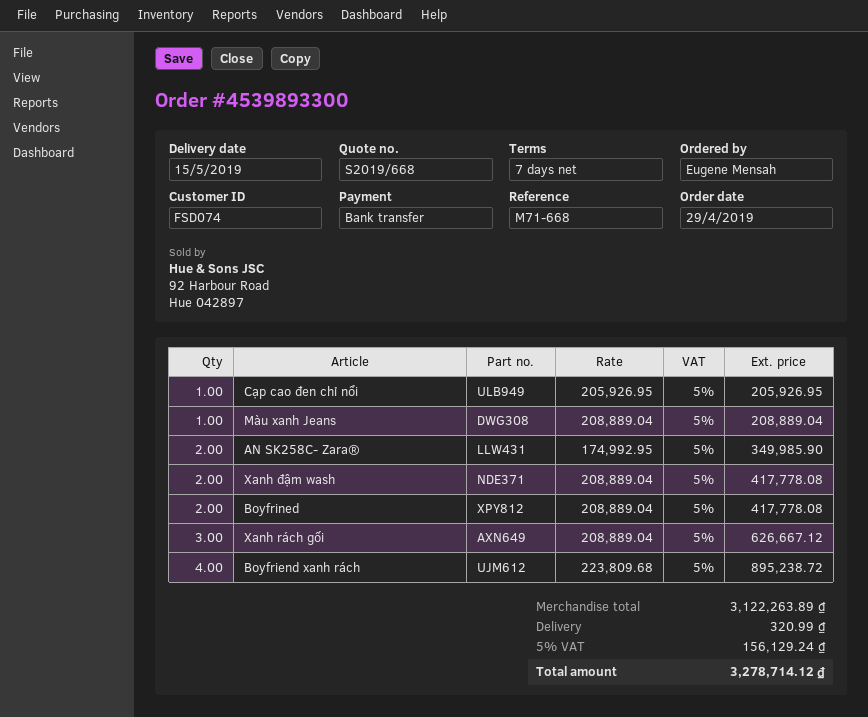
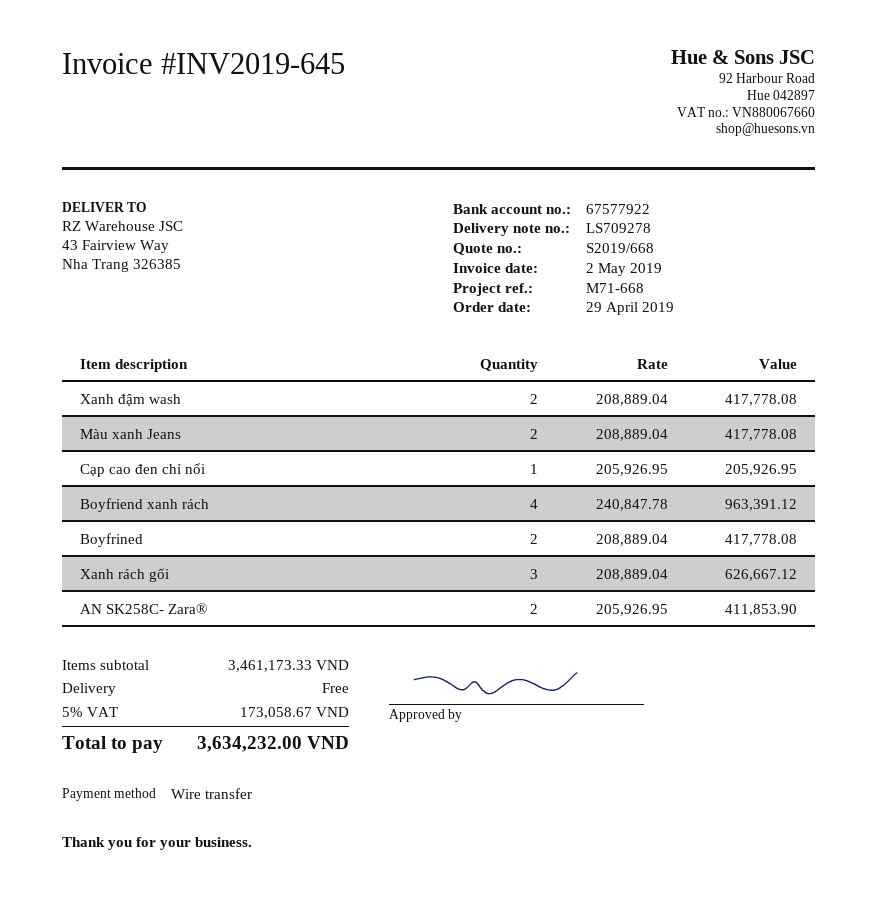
Màu xanh Jeans: 1 x 208889.04 = 208889.04 -> 2 x 208889.04 = 417778.08
AN SK258C- Zara®: 2 x 174992.95 = 349985.90 -> 2 x 205926.95 = 411853.90
Boyfriend xanh rách: 4 x 223809.68 = 895238.72 -> 4 x 240847.78 = 963391.12
subtotal: 3122263.89 -> 3461173.33
shipping: 320.99 -> 0.00
tax: 5% = 156129.24 -> 5% = 173058.67
total: 3278714.12 -> 3634232.00

